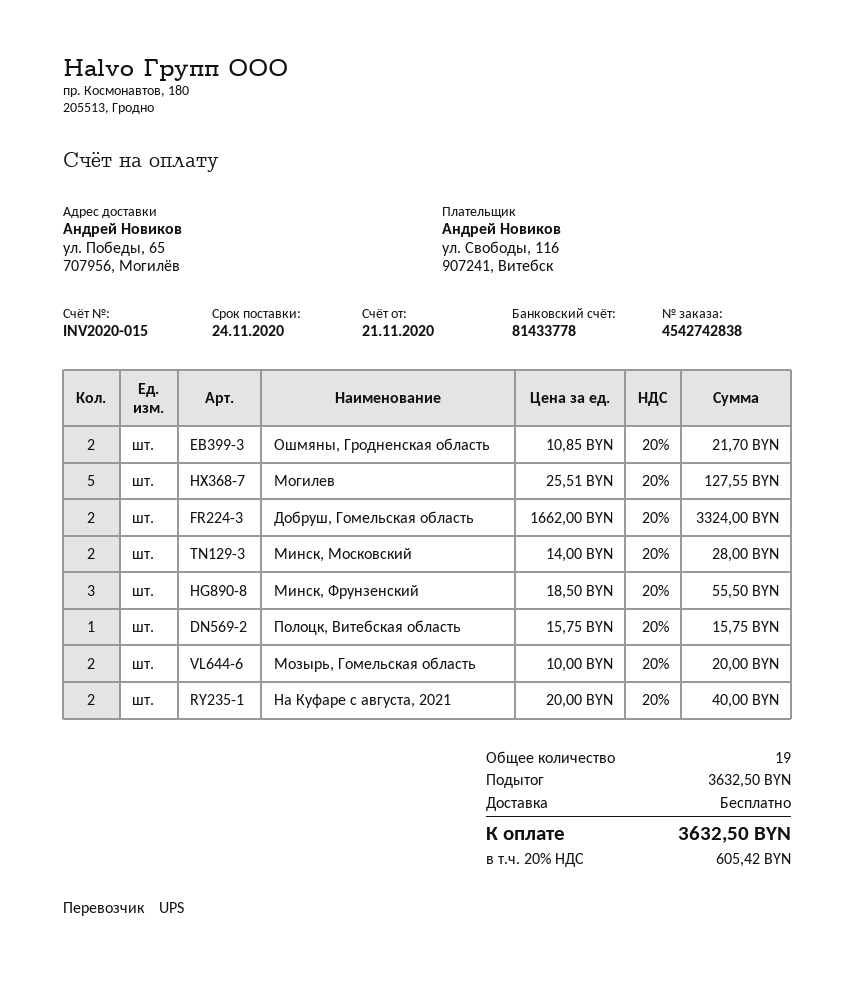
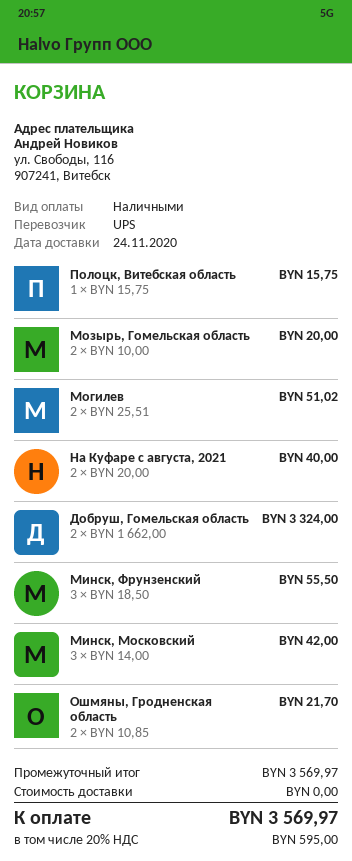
Могилев: 5 x 25.51 = 127.55 -> 2 x 25.51 = 51.02
Минск, Московский: 2 x 14.00 = 28.00 -> 3 x 14.00 = 42.00
subtotal: 3632.50 -> 3569.97
tax: 20% = 605.42 -> 20% = 595.00
total: 3632.50 -> 3569.97

